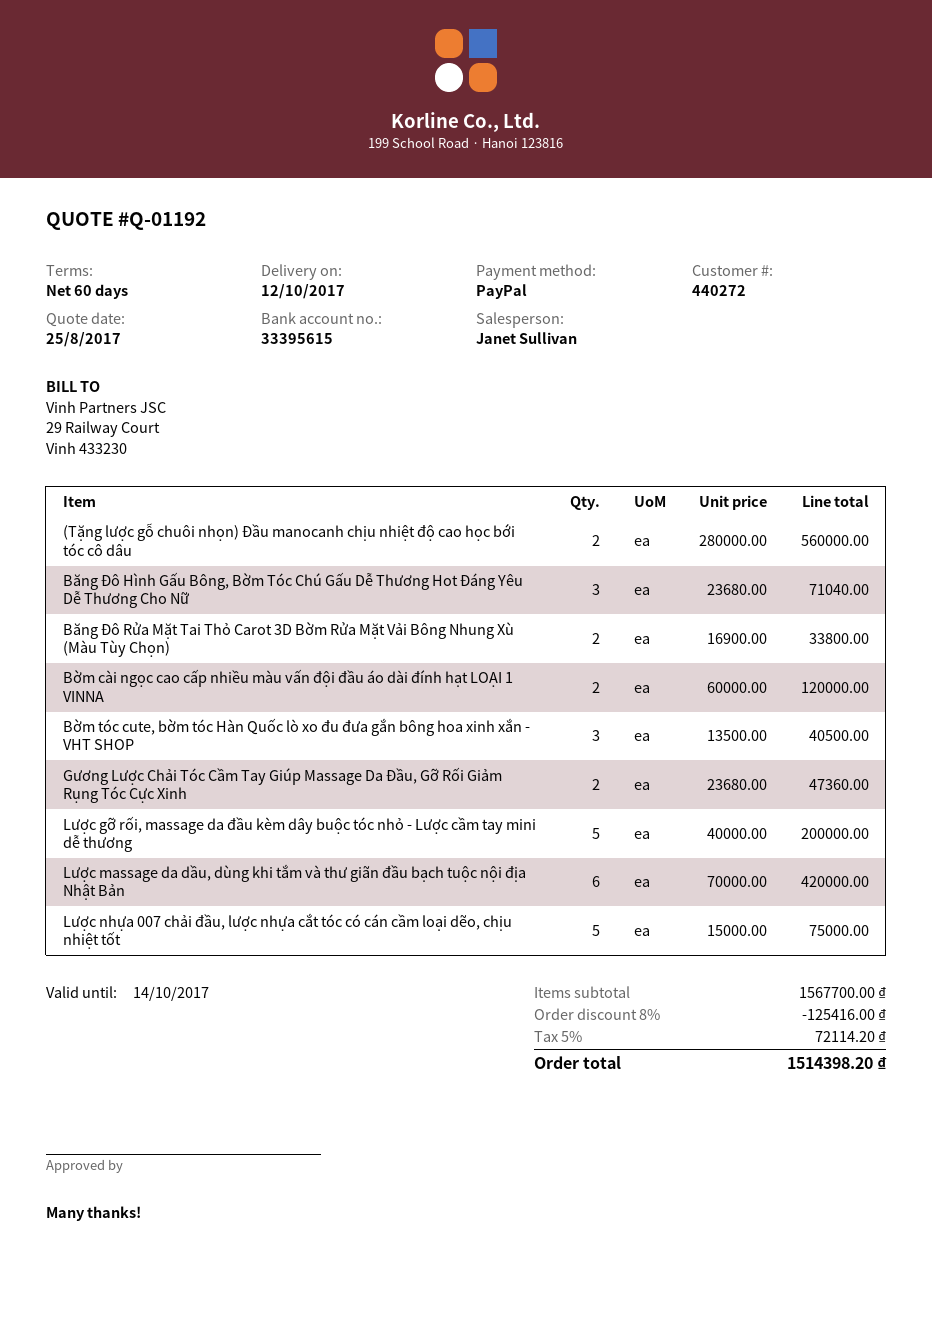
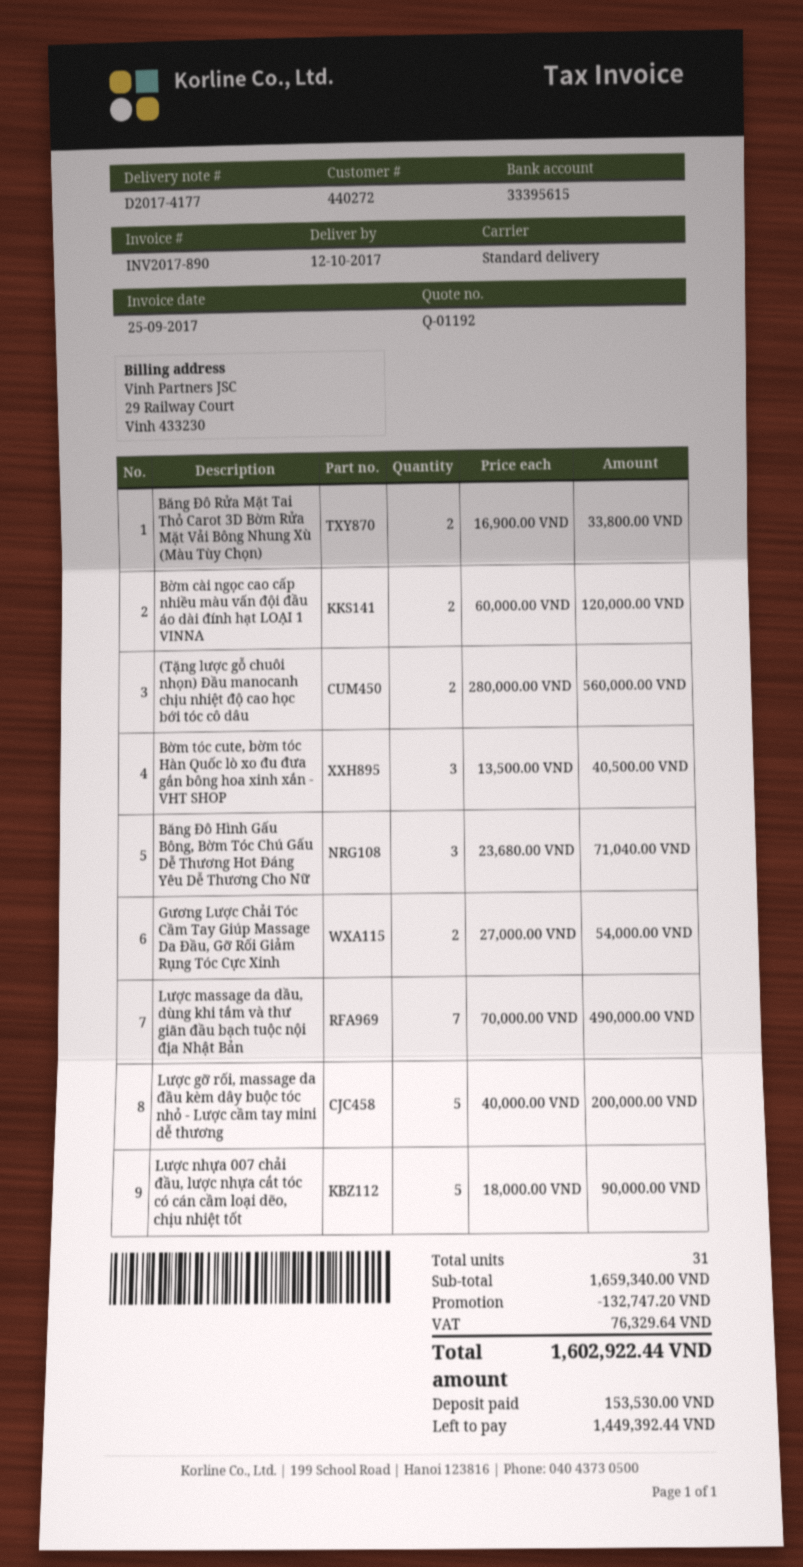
Gương Lược Chải Tóc Cầm Tay Giúp Massage Da Đầu, Gỡ Rối Giảm Rụng Tóc Cực Xinh: 2 x 23680.00 = 47360.00 -> 2 x 27000.00 = 54000.00
Lược massage da dầu, dùng khi tắm và thư giãn đầu bạch tuộc nội địa Nhật Bản: 6 x 70000.00 = 420000.00 -> 7 x 70000.00 = 490000.00
Lược nhựa 007 chải đầu, lược nhựa cắt tóc có cán cầm loại dẽo, chịu nhiệt tốt: 5 x 15000.00 = 75000.00 -> 5 x 18000.00 = 90000.00
subtotal: 1567700.00 -> 1659340.00
discount: 125416.00 -> 132747.20
tax: 72114.20 -> 76329.64
total: 1514398.20 -> 1602922.44

